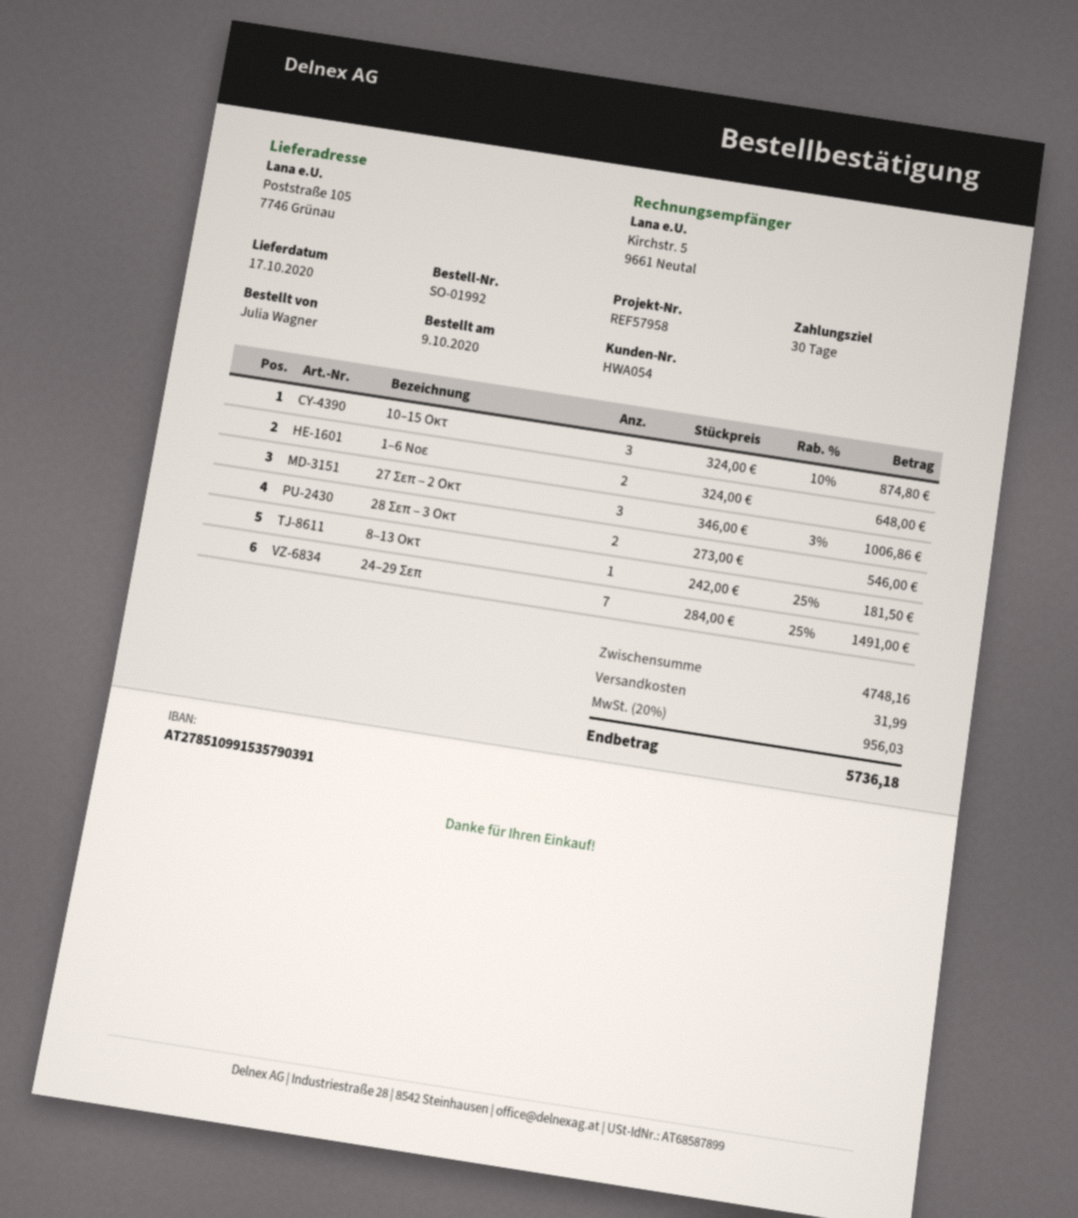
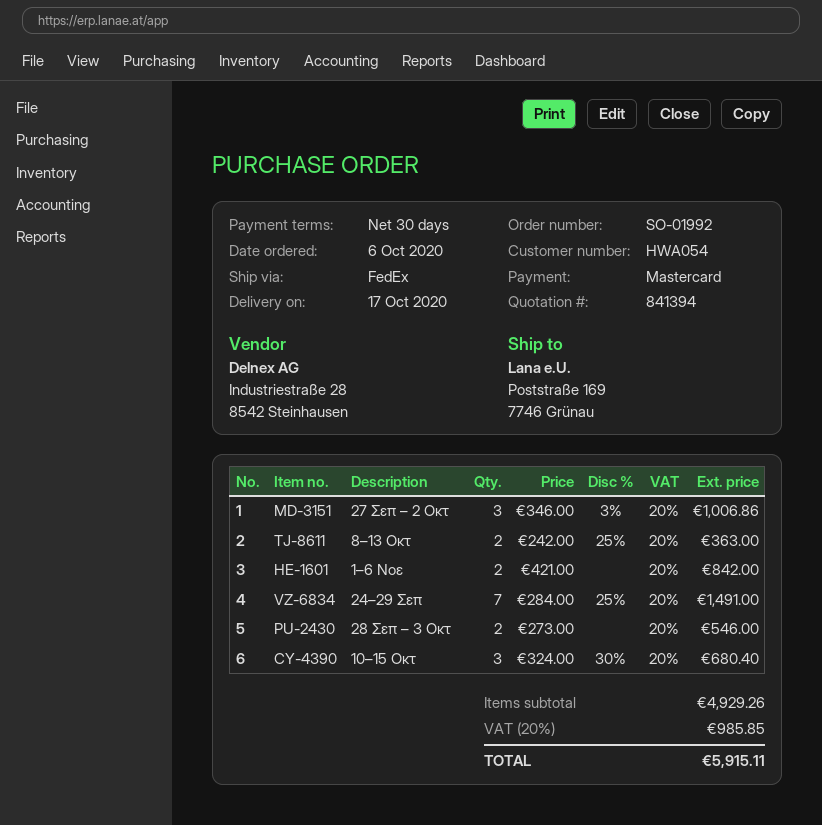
order date: 2020-10-09 -> 2020-10-06
ship to: Poststraße 105, 7746 Grünau -> Poststraße 169, 7746 Grünau
10–15 Οκτ: 3 x 324.00 - 10% = 874.80 -> 3 x 324.00 - 30% = 680.40
1–6 Νοε: 2 x 324.00 = 648.00 -> 2 x 421.00 = 842.00
8–13 Οκτ: 1 x 242.00 - 25% = 181.50 -> 2 x 242.00 - 25% = 363.00
subtotal: 4748.16 -> 4929.26
shipping: 31.99 -> none
tax: 20% = 956.03 -> 20% = 985.85
total: 5736.18 -> 5915.11

